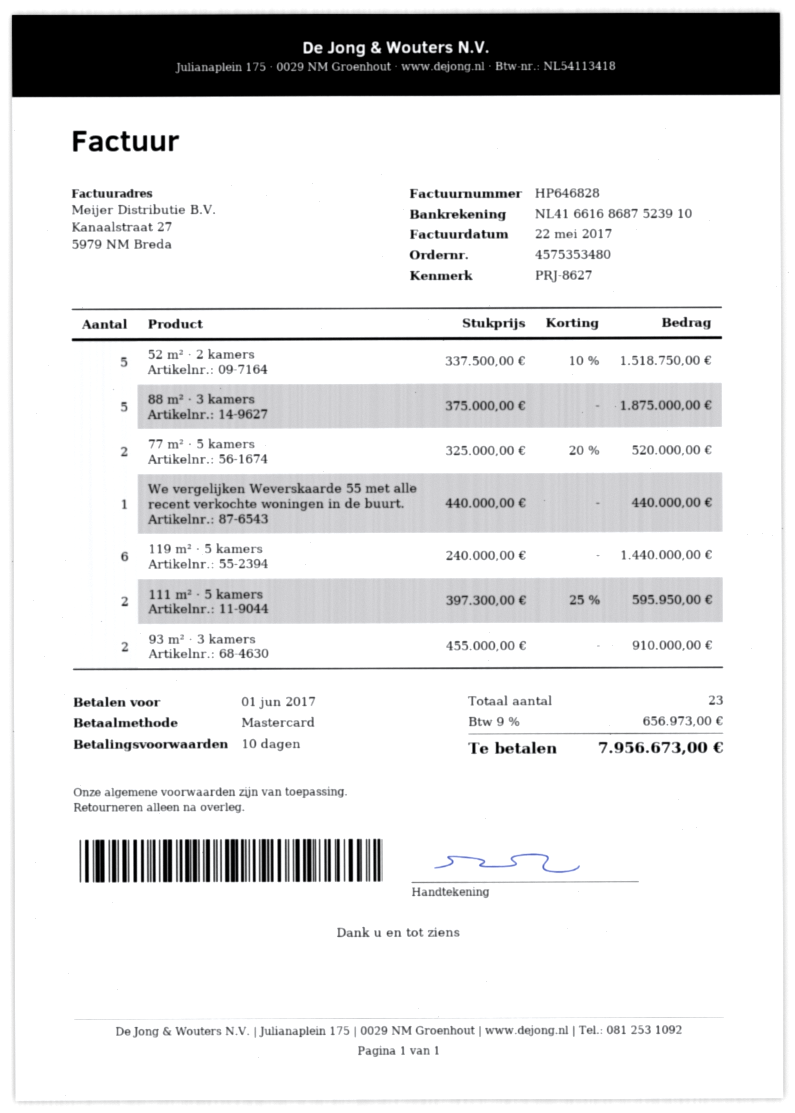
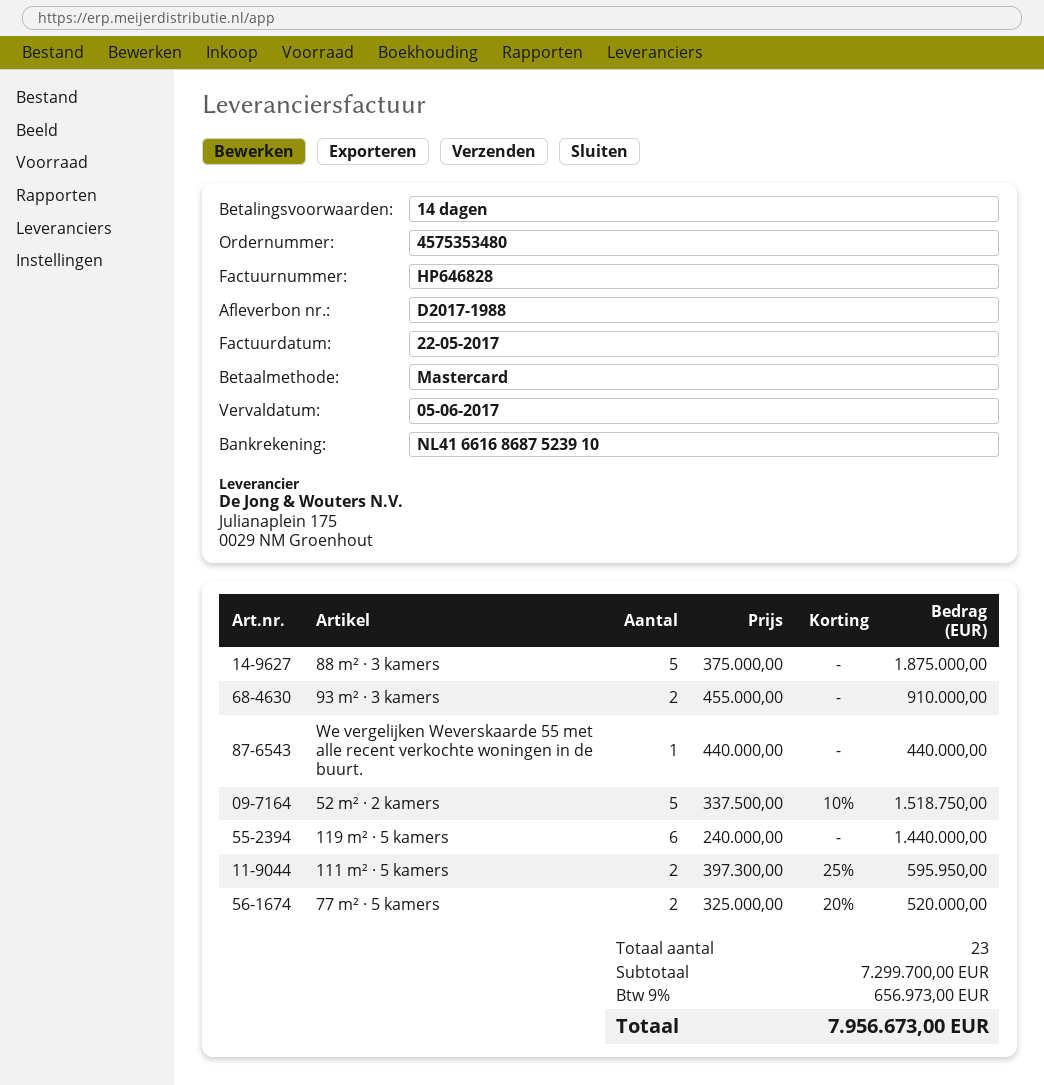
payment terms: 10 days -> 14 days
due date: 2017-06-01 -> 2017-06-05

